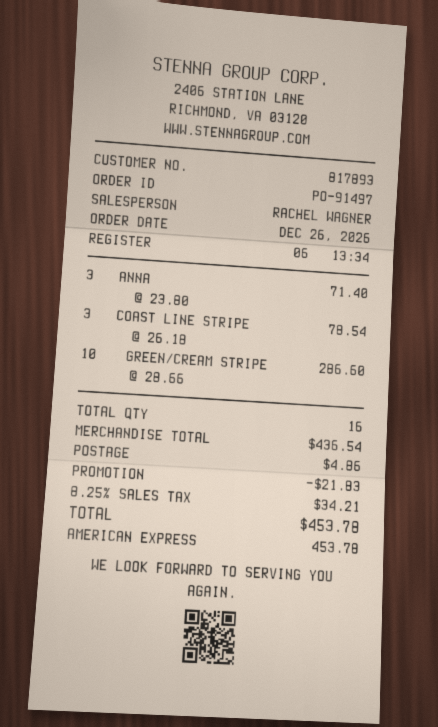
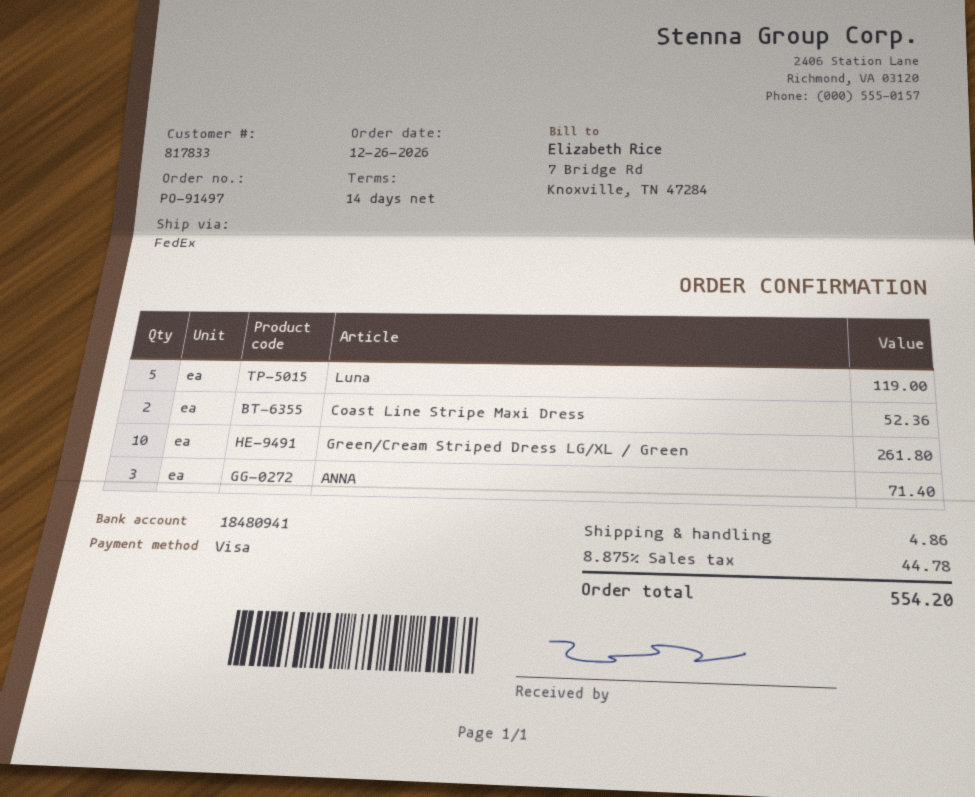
customer number: 817893 -> 817833
payment method: American Express -> Visa
COAST LINE STRIPE: 3 for 78.54 -> 2 for 52.36
GREEN/CREAM STRIPE: 10 for 286.60 -> 10 for 261.80
Luna: none -> 5 for 119.00
discount: 21.83 -> none
tax: 8.25% = 34.21 -> 8.875% = 44.78
total: 453.78 -> 554.20

